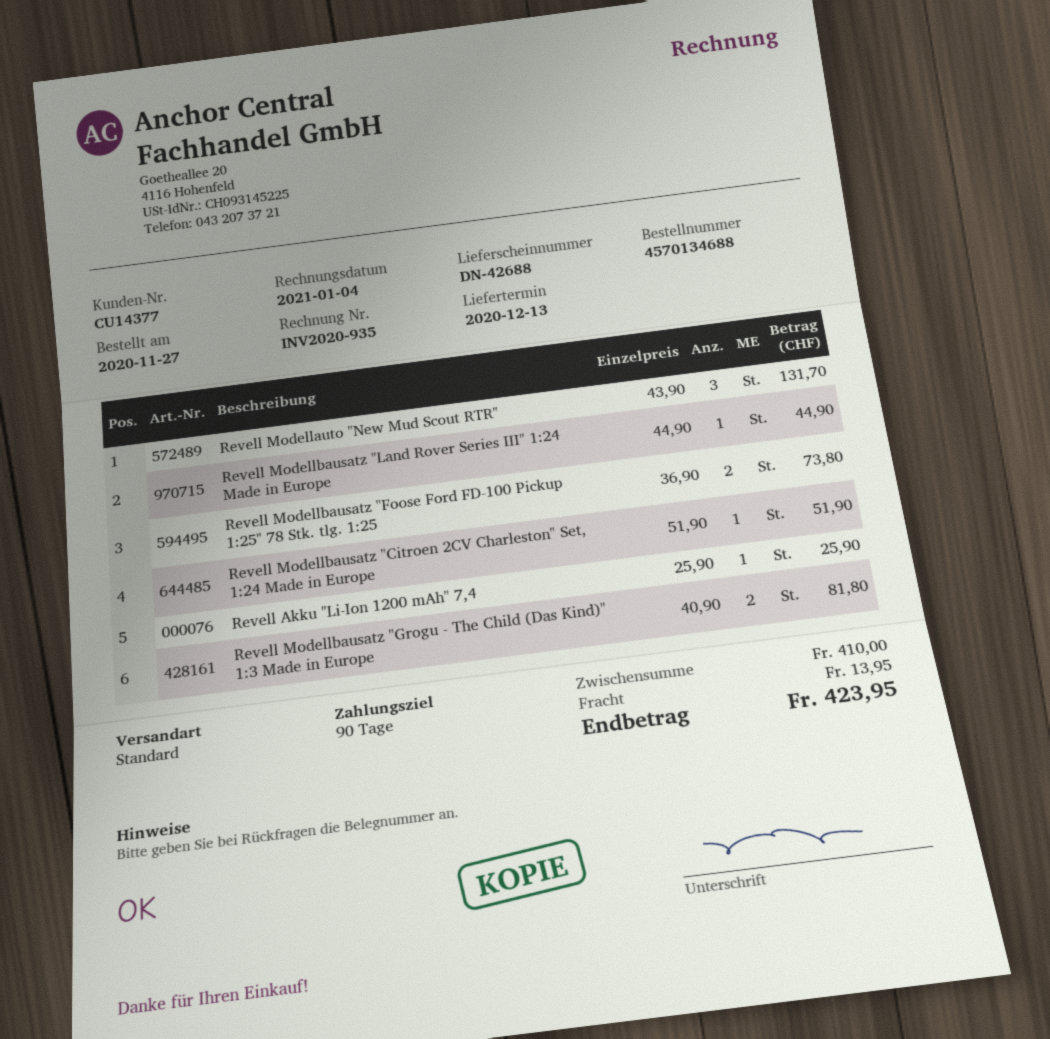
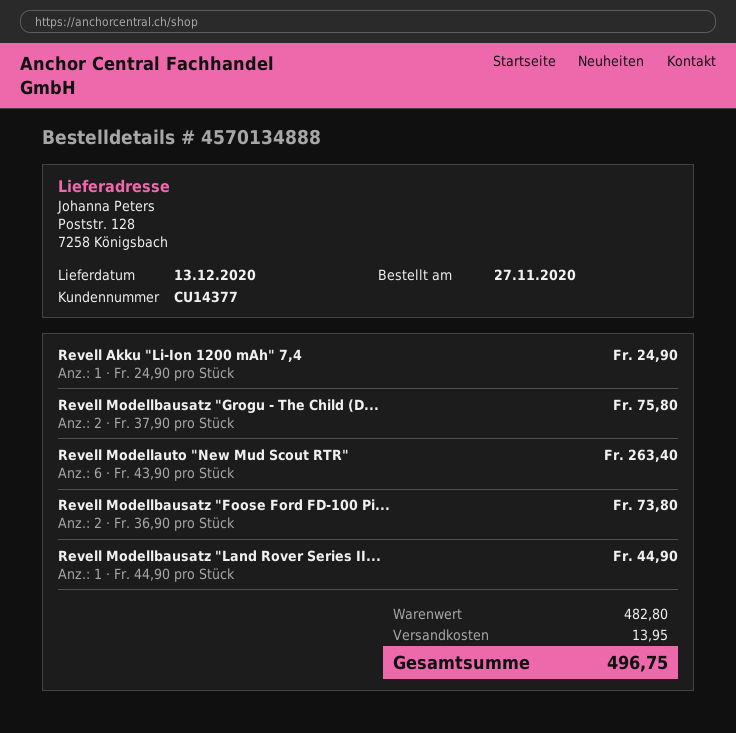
order number: 4570134688 -> 4570134888
Revell Modellauto "New Mud Scout RTR": 3 x 43.90 = 131.70 -> 6 x 43.90 = 263.40
Revell Modellbausatz "Citroen 2CV Charleston" Set, 1:24 Made in Europe: 1 x 51.90 = 51.90 -> none
Revell Akku "Li-Ion 1200 mAh" 7,4: 1 x 25.90 = 25.90 -> 1 x 24.90 = 24.90
Revell Modellbausatz "Grogu - The Child (Das Kind)" 1:3 Made in Europe: 2 x 40.90 = 81.80 -> 2 x 37.90 = 75.80
subtotal: 410.00 -> 482.80
total: 423.95 -> 496.75

